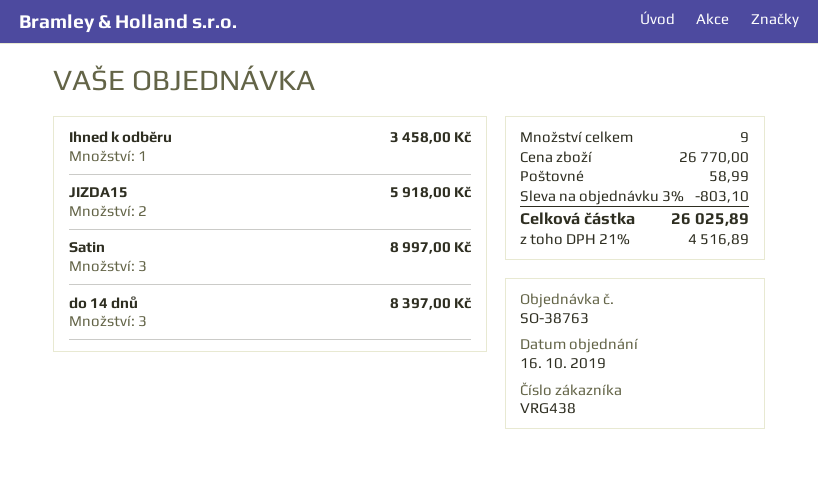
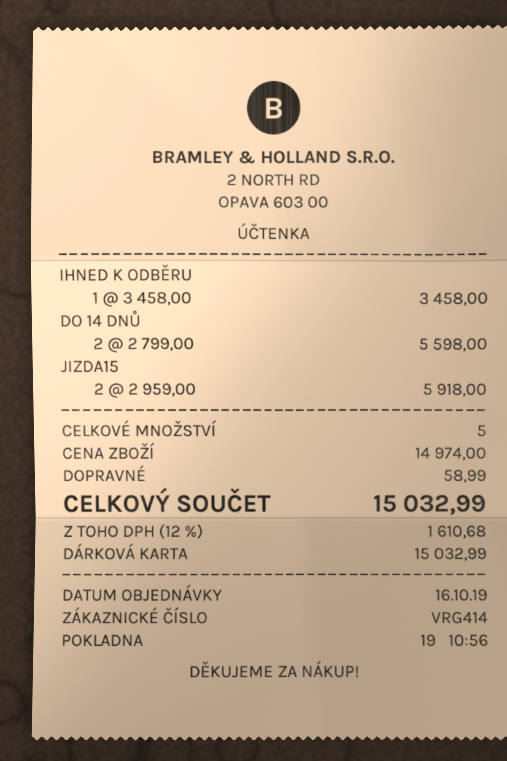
customer number: VRG438 -> VRG414
Satin: 3 for 8997.00 -> none
do 14 dnů: 3 for 8397.00 -> 2 for 5598.00
total quantity: 9 -> 5
subtotal: 26770.00 -> 14974.00
discount: 3% = 803.10 -> none
tax: 21% = 4516.89 -> 12% = 1610.68
total: 26025.89 -> 15032.99

